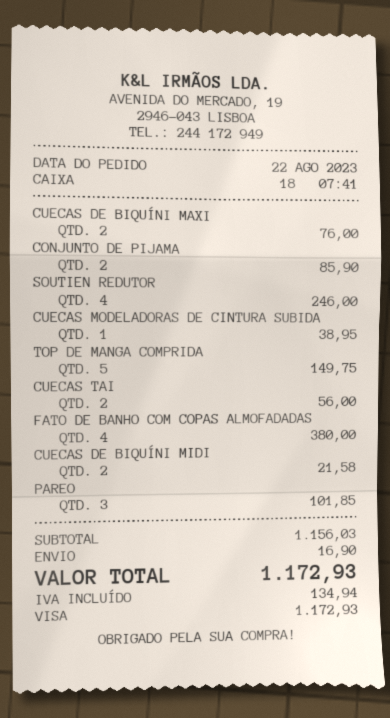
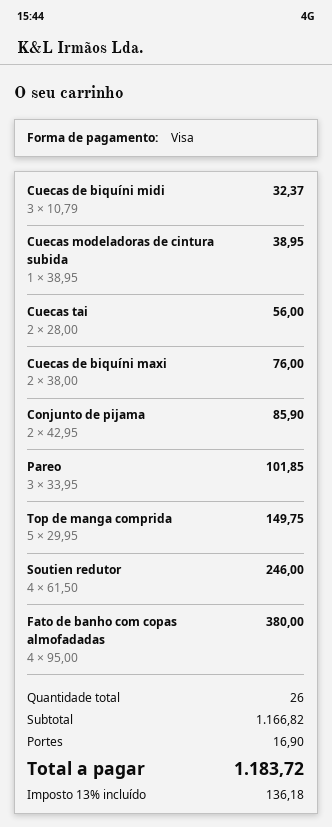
CUECAS DE BIQUÍNI MIDI: 2 for 21.58 -> 3 for 32.37
subtotal: 1156.03 -> 1166.82
tax: 134.94 -> 136.18
total: 1172.93 -> 1183.72

